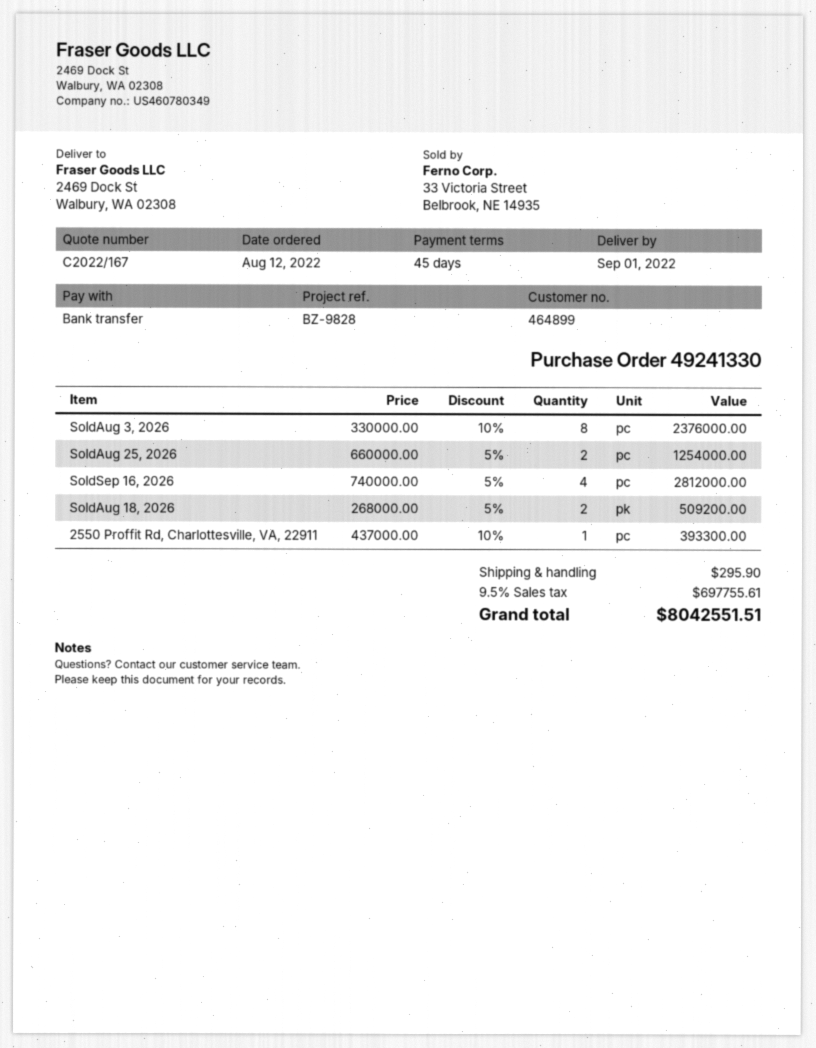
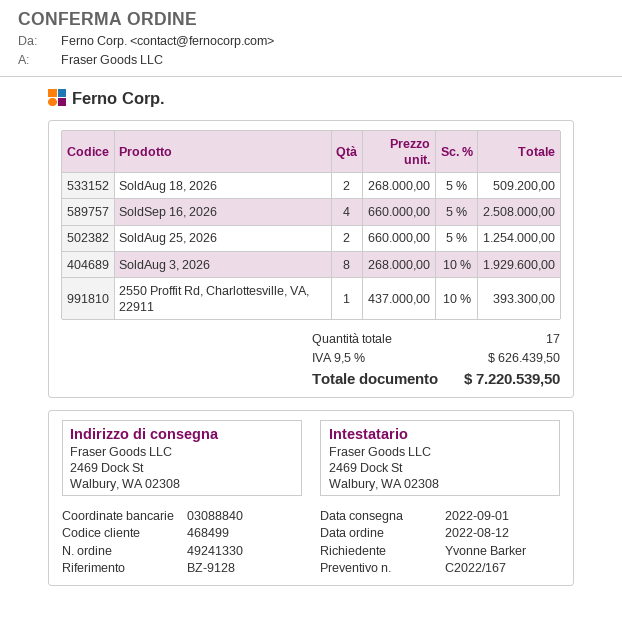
customer number: 464899 -> 468499
reference: BZ-9828 -> BZ-9128
SoldAug 3, 2026: 8 x 330000.00 - 10% = 2376000.00 -> 8 x 268000.00 - 10% = 1929600.00
SoldSep 16, 2026: 4 x 740000.00 - 5% = 2812000.00 -> 4 x 660000.00 - 5% = 2508000.00
shipping: 295.90 -> none
tax: 9.5% = 697755.61 -> 9.5% = 626439.50
total: 8042551.51 -> 7220539.50

